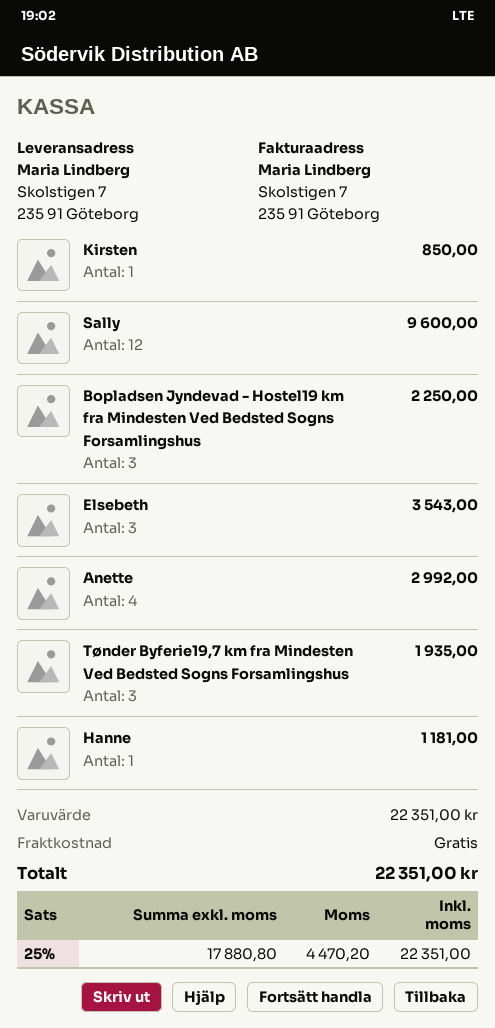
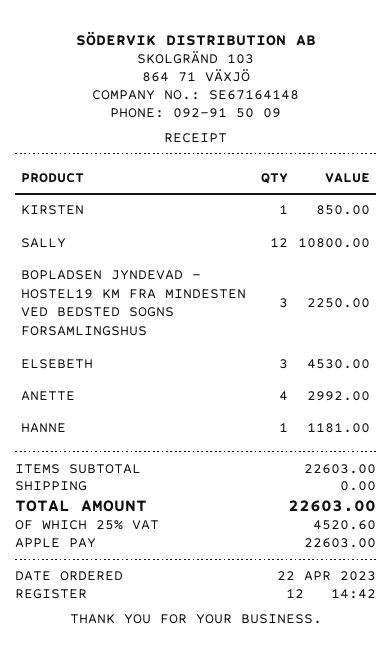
Sally: 12 for 9600.00 -> 12 for 10800.00
Elsebeth: 3 for 3543.00 -> 3 for 4530.00
Tønder Byferie19,7 km fra Mindesten Ved Bedsted Sogns Forsamlingshus: 3 for 1935.00 -> none
subtotal: 22351.00 -> 22603.00
tax: 25% = 4470.20 -> 25% = 4520.60
total: 22351.00 -> 22603.00

